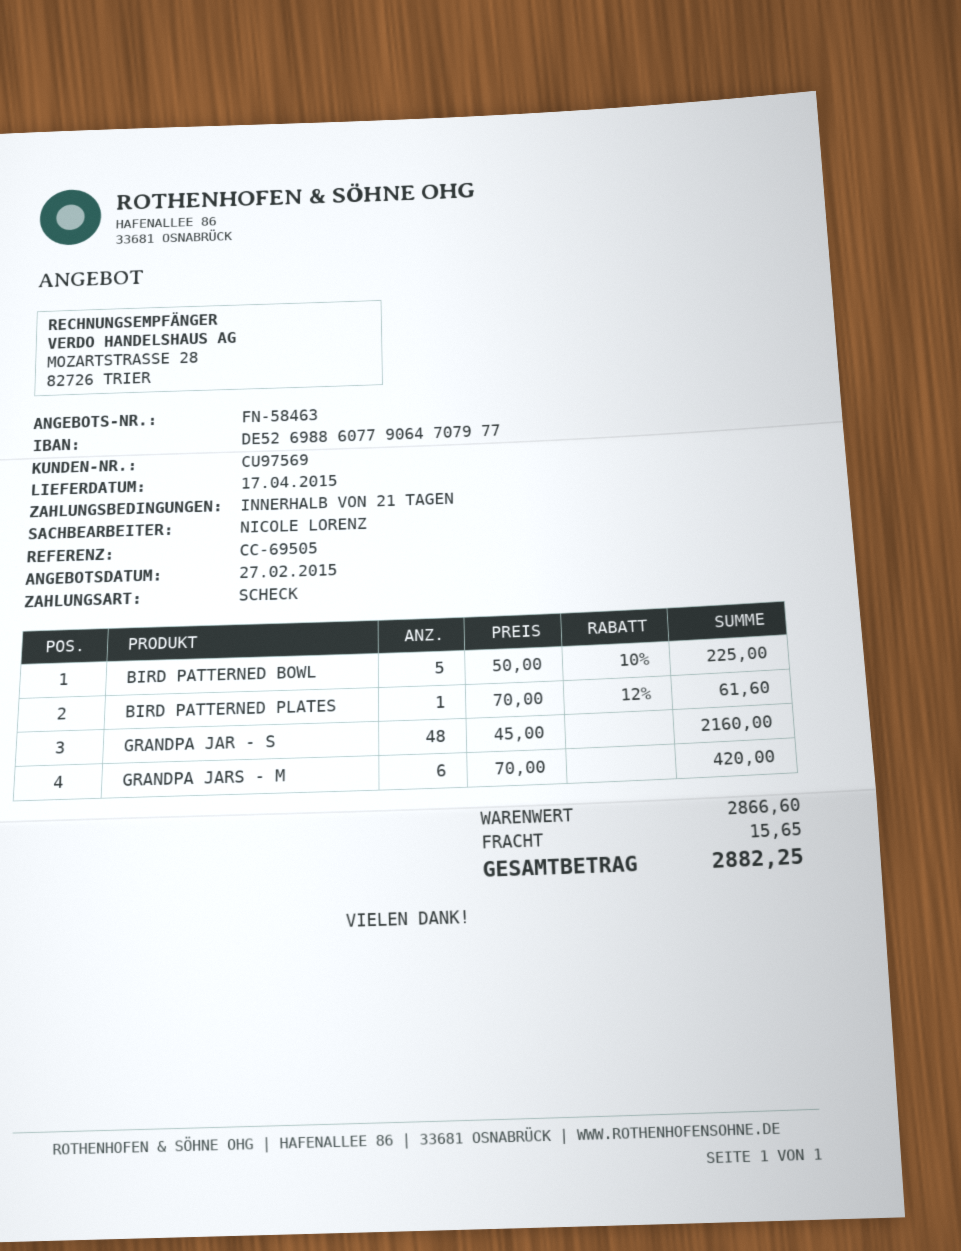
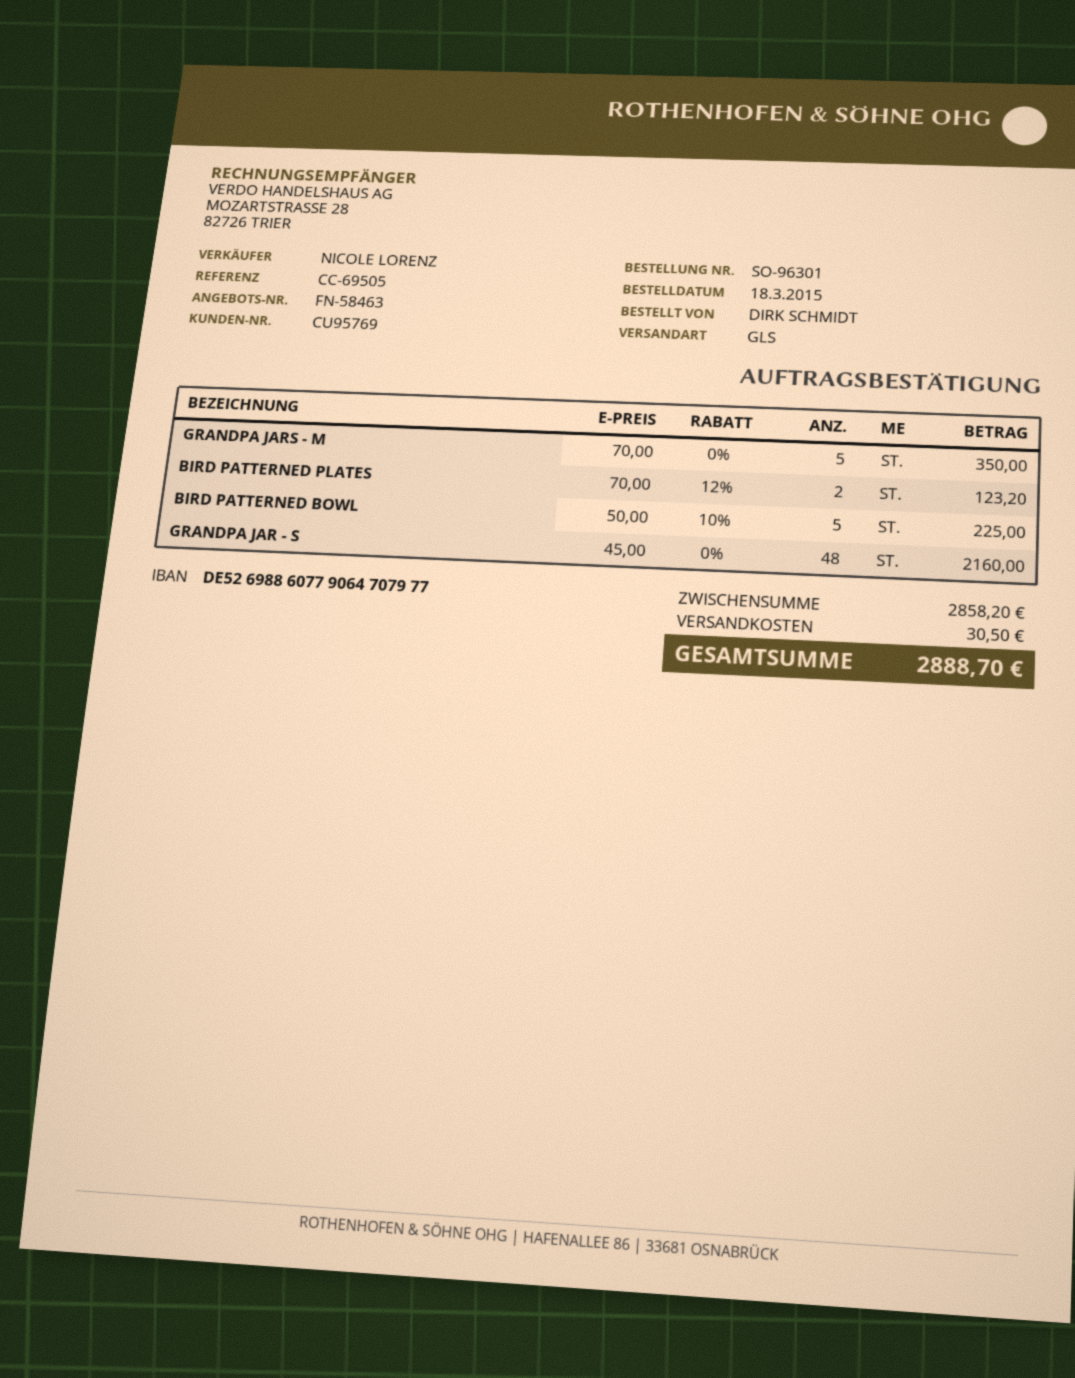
customer number: CU97569 -> CU95769
BIRD PATTERNED PLATES: 1 x 70.00 - 12% = 61.60 -> 2 x 70.00 - 12% = 123.20
GRANDPA JARS - M: 6 x 70.00 = 420.00 -> 5 x 70.00 = 350.00
subtotal: 2866.60 -> 2858.20
shipping: 15.65 -> 30.50
total: 2882.25 -> 2888.70

